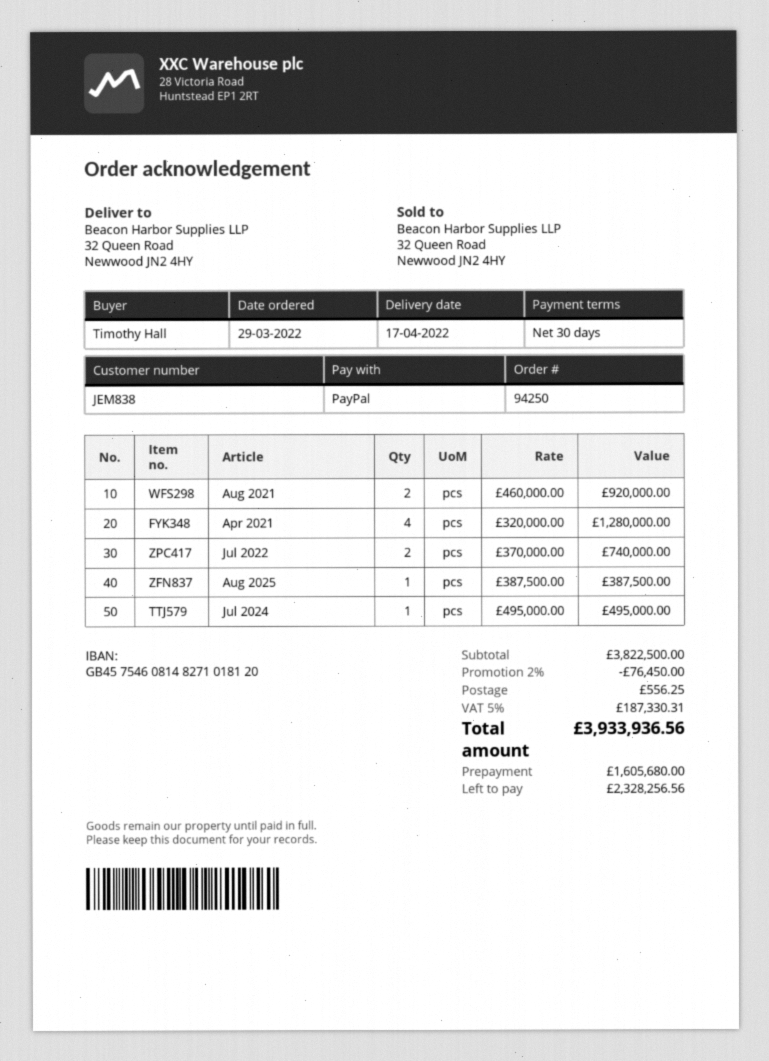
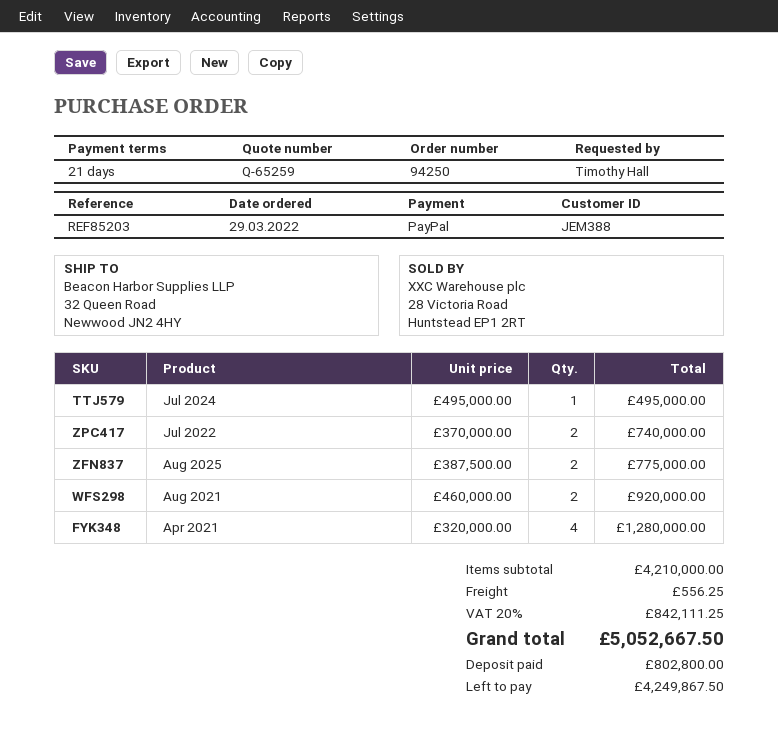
payment terms: 30 days -> 21 days
customer number: JEM838 -> JEM388
Aug 2025: 1 x 387500.00 = 387500.00 -> 2 x 387500.00 = 775000.00
subtotal: 3822500.00 -> 4210000.00
discount: 2% = 76450.00 -> none
tax: 5% = 187330.31 -> 20% = 842111.25
total: 3933936.56 -> 5052667.50
deposit: 1605680.00 -> 802800.00
balance: 2328256.56 -> 4249867.50

